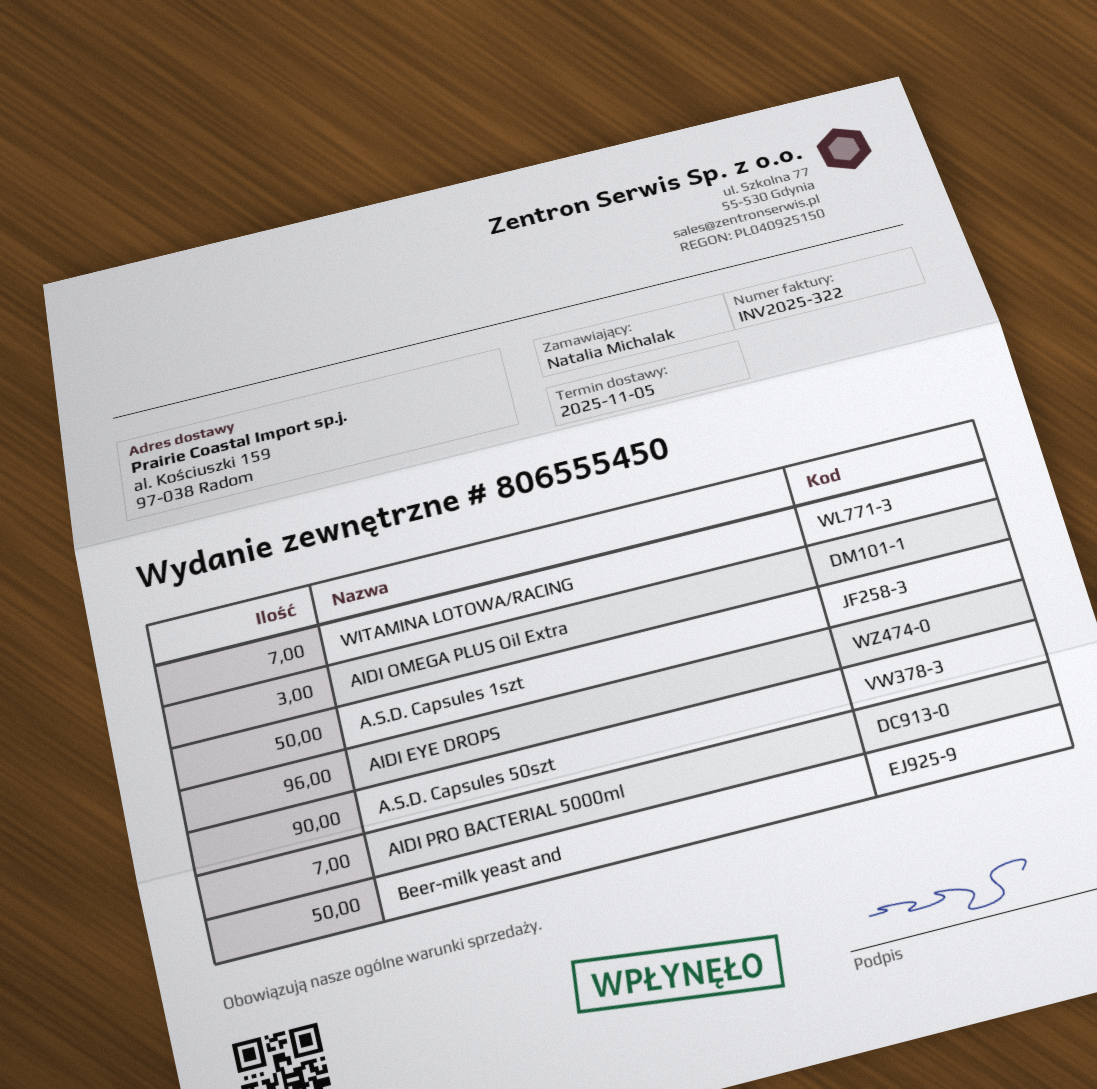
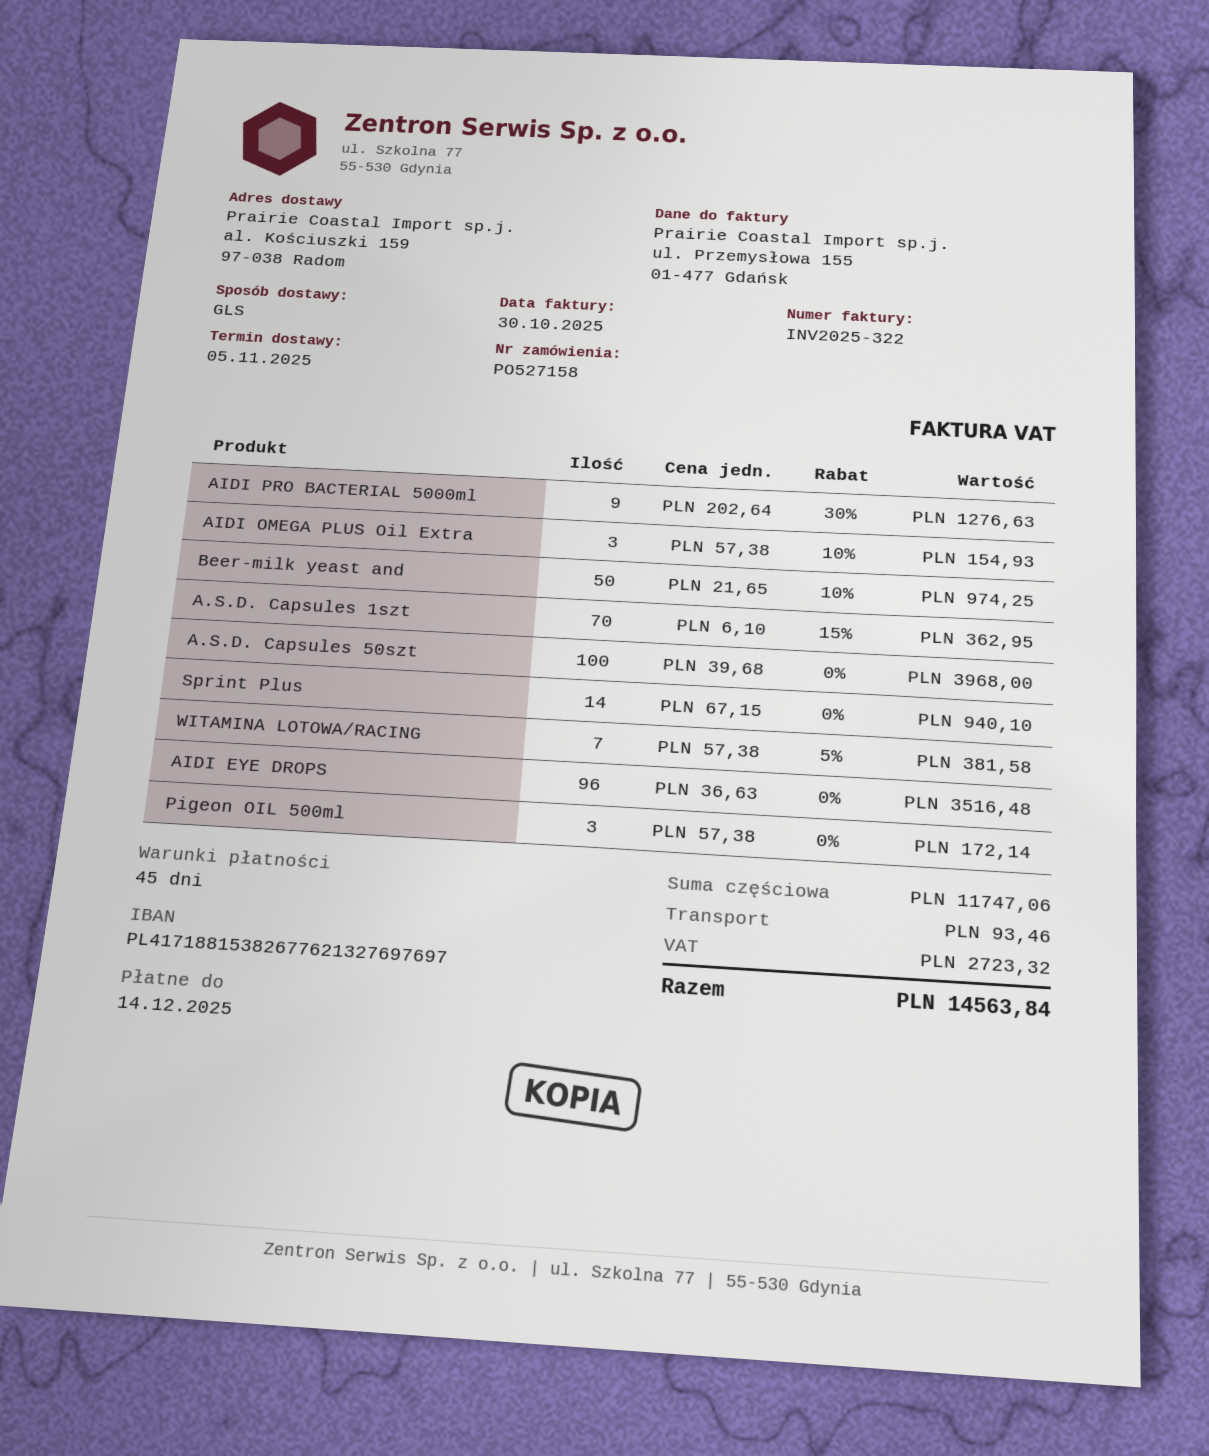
A.S.D. Capsules 1szt: 50 -> 70
A.S.D. Capsules 50szt: 90 -> 100
AIDI PRO BACTERIAL 5000ml: 7 -> 9
Sprint Plus: none -> 14
Pigeon OIL 500ml: none -> 3

